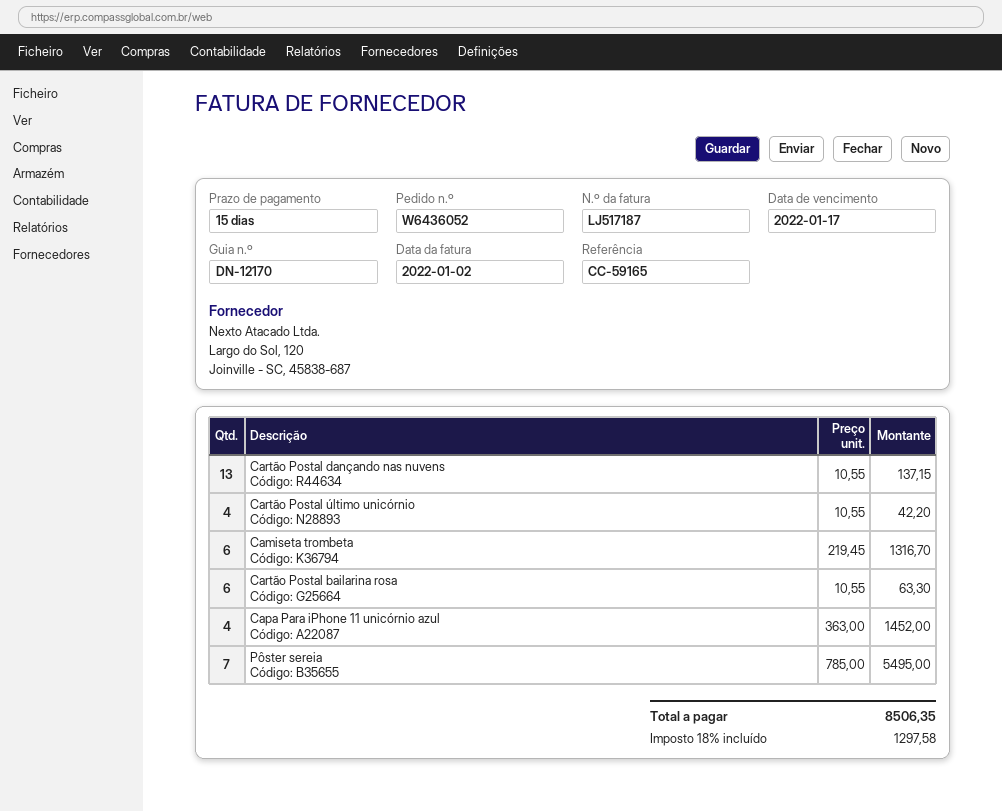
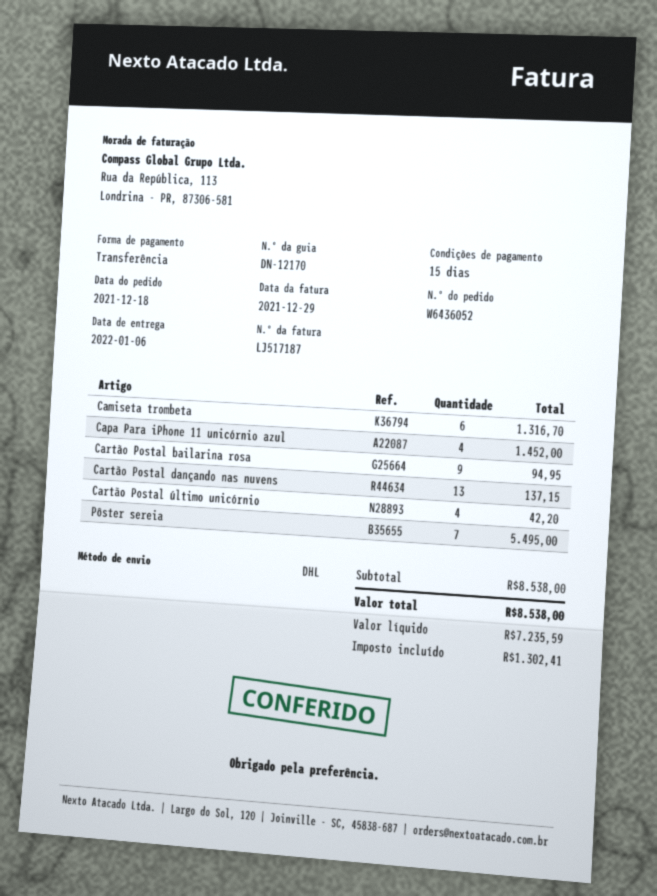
invoice date: 2022-01-02 -> 2021-12-29
Cartão Postal bailarina rosa: 6 for 63.30 -> 9 for 94.95
tax: 1297.58 -> 1302.41
total: 8506.35 -> 8538.00

